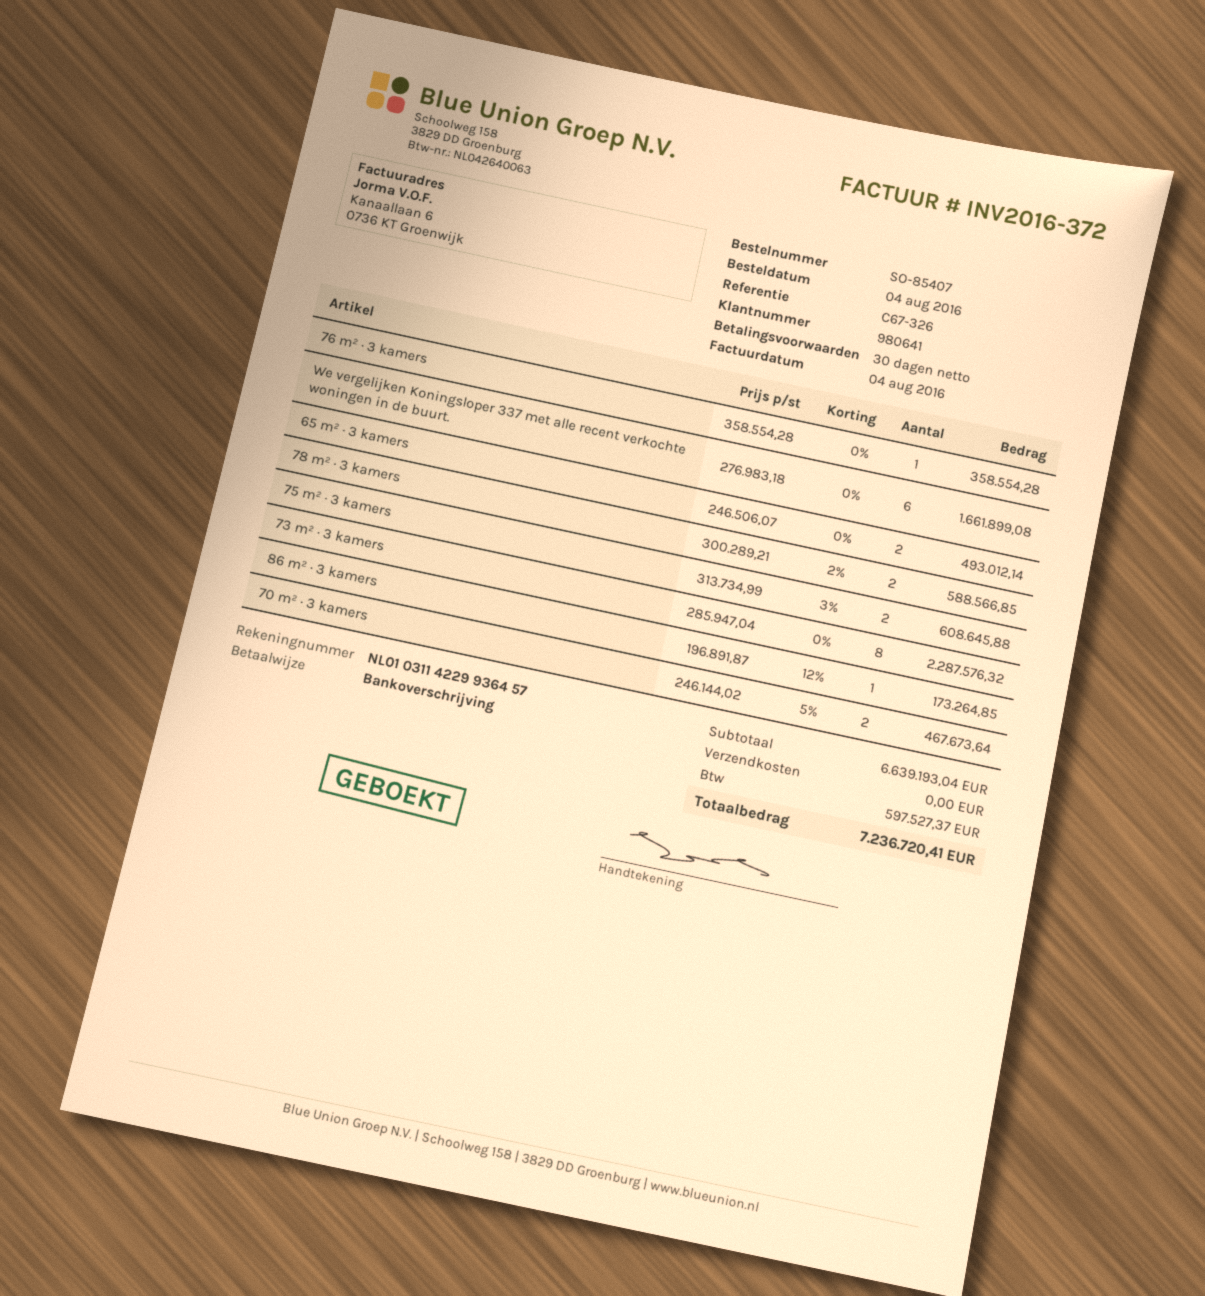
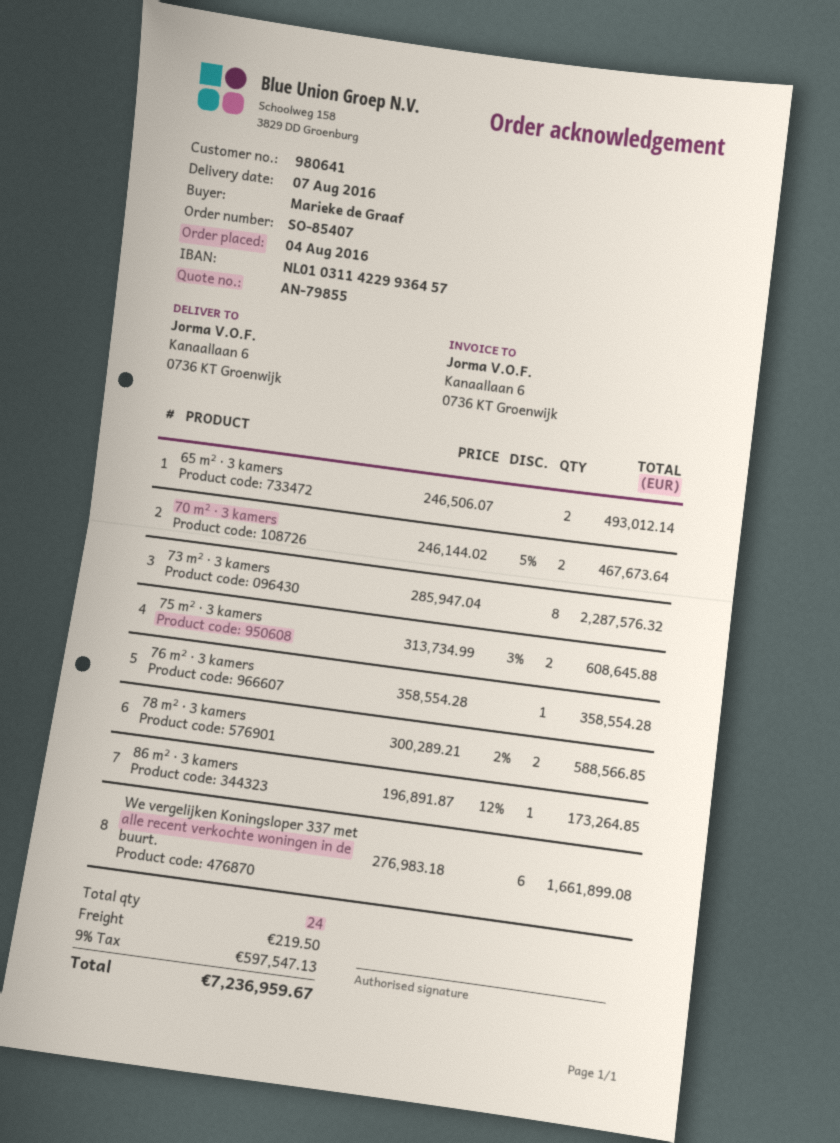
shipping: 0.00 -> 219.50
tax: 597527.37 -> 597547.13
total: 7236720.41 -> 7236959.67

